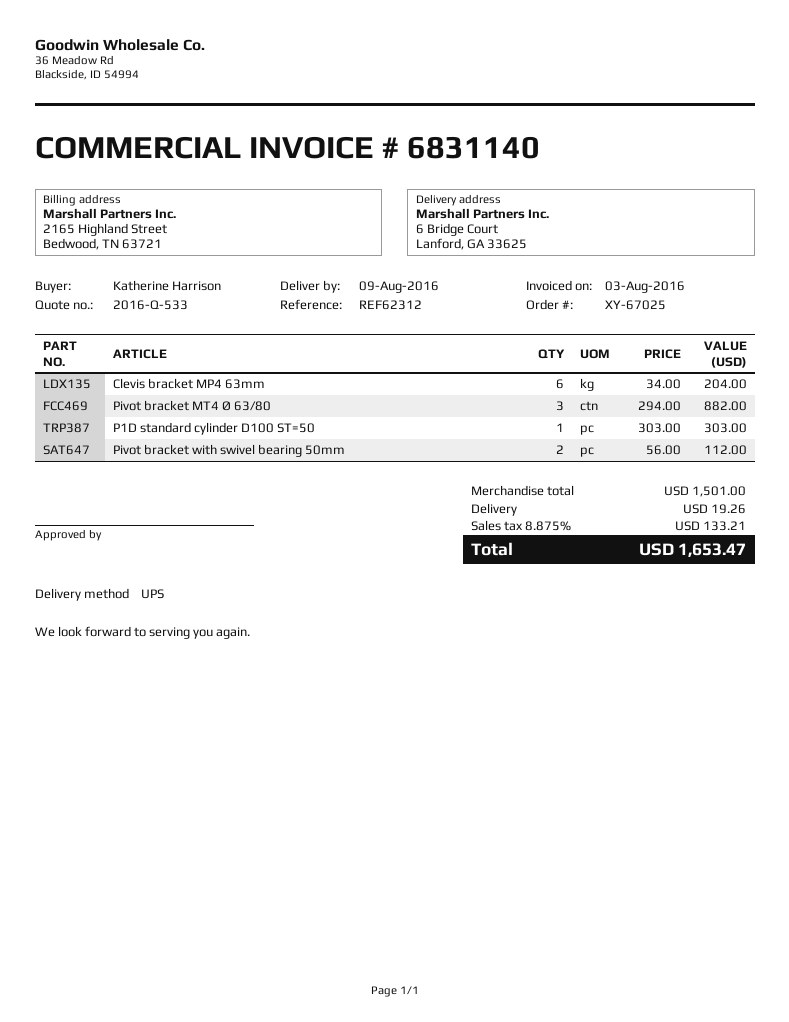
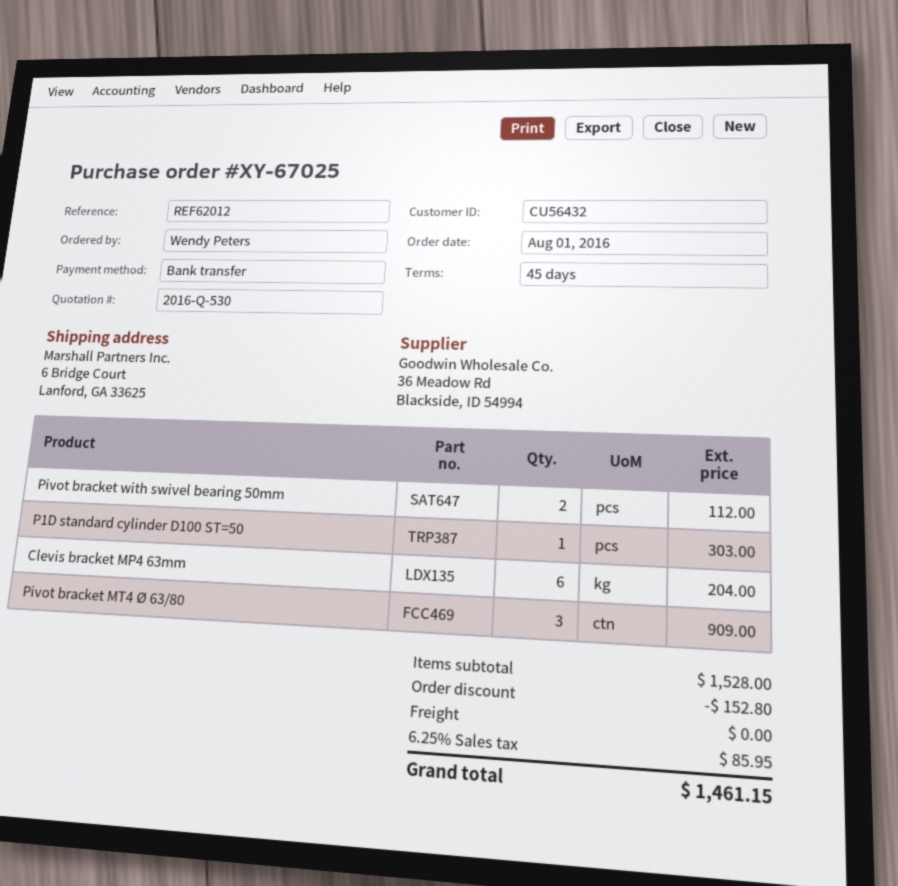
quote number: 2016-Q-533 -> 2016-Q-530
reference: REF62312 -> REF62012
ordered by: Katherine Harrison -> Wendy Peters
Pivot bracket MT4 Ø 63/80: 3 for 882.00 -> 3 for 909.00
subtotal: 1501.00 -> 1528.00
discount: none -> 152.80
shipping: 19.26 -> 0.00
tax: 8.875% = 133.21 -> 6.25% = 85.95
total: 1653.47 -> 1461.15

